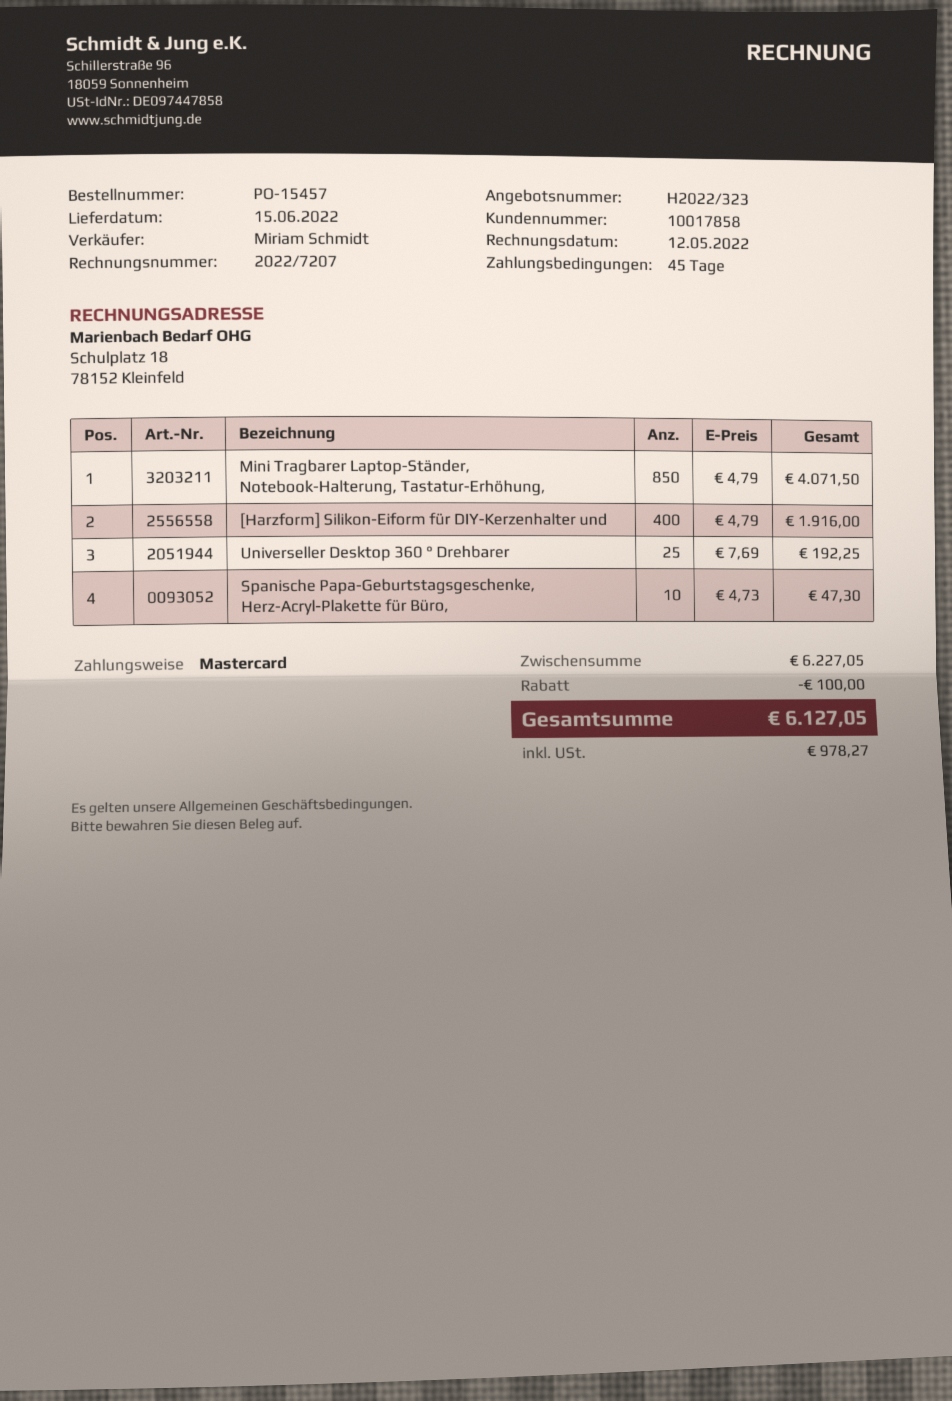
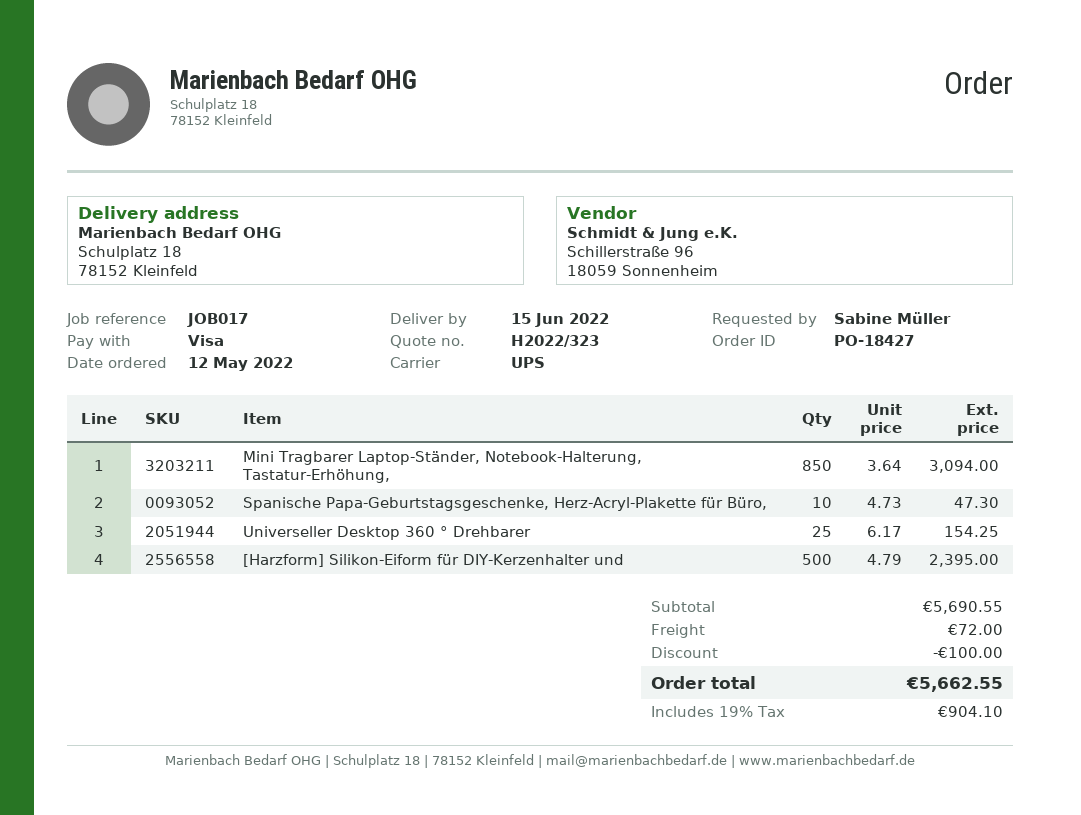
order number: PO-15457 -> PO-18427
payment method: Mastercard -> Visa
Mini Tragbarer Laptop-Ständer, Notebook-Halterung, Tastatur-Erhöhung,: 850 x 4.79 = 4071.50 -> 850 x 3.64 = 3094.00
[Harzform] Silikon-Eiform für DIY-Kerzenhalter und: 400 x 4.79 = 1916.00 -> 500 x 4.79 = 2395.00
Universeller Desktop 360 ° Drehbarer: 25 x 7.69 = 192.25 -> 25 x 6.17 = 154.25
subtotal: 6227.05 -> 5690.55
shipping: none -> 72.00
tax: 978.27 -> 904.10
total: 6127.05 -> 5662.55

